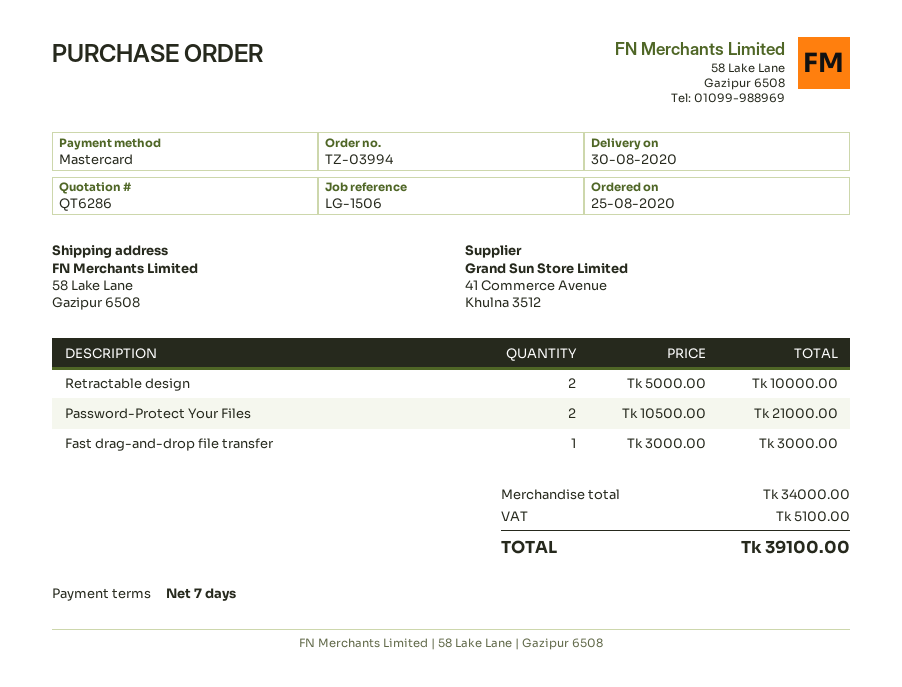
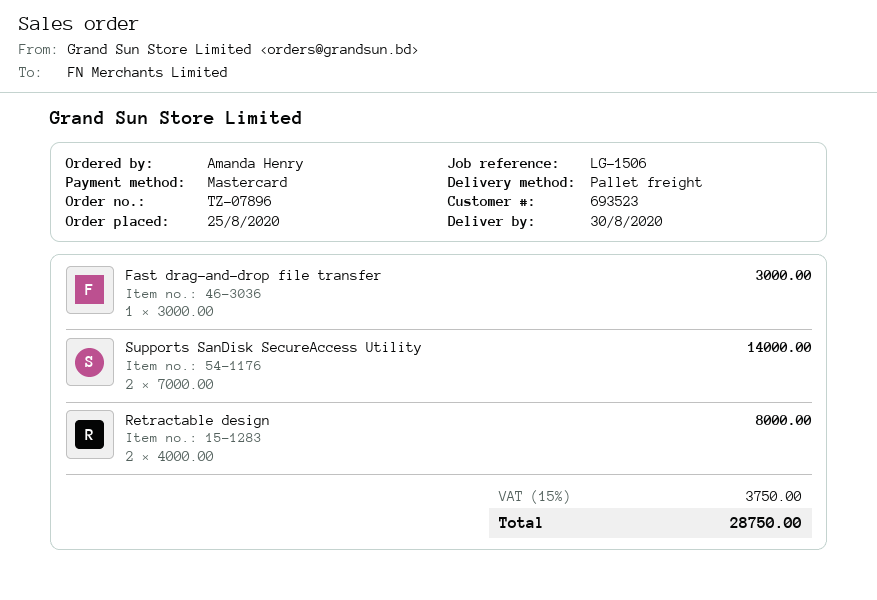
order number: TZ-03994 -> TZ-07896
Retractable design: 2 x 5000.00 = 10000.00 -> 2 x 4000.00 = 8000.00
Password-Protect Your Files: 2 x 10500.00 = 21000.00 -> none
Supports SanDisk SecureAccess Utility: none -> 2 x 7000.00 = 14000.00
tax: 5100.00 -> 3750.00
total: 39100.00 -> 28750.00

